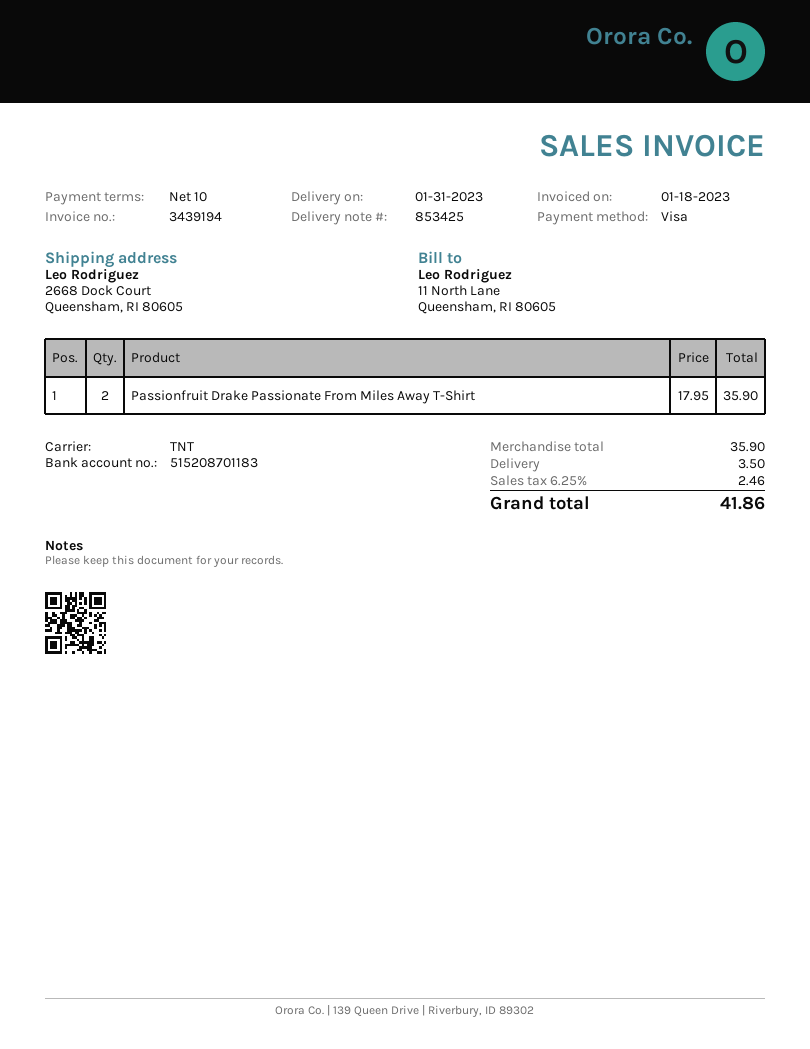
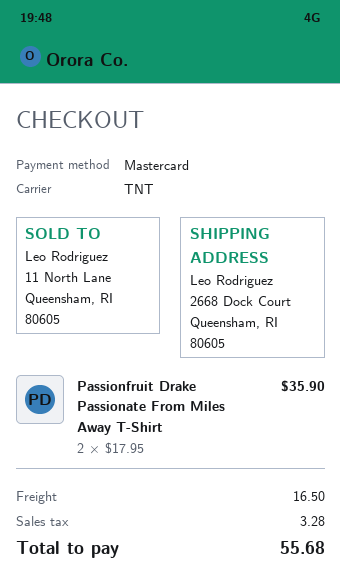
payment method: Visa -> Mastercard
shipping: 3.50 -> 16.50
tax: 2.46 -> 3.28
total: 41.86 -> 55.68

